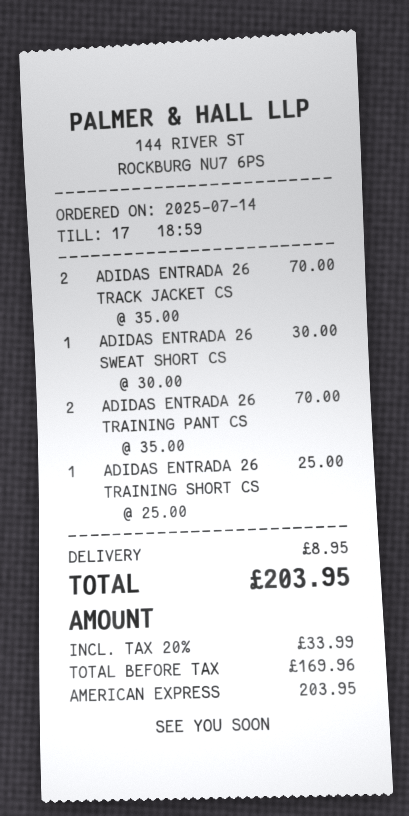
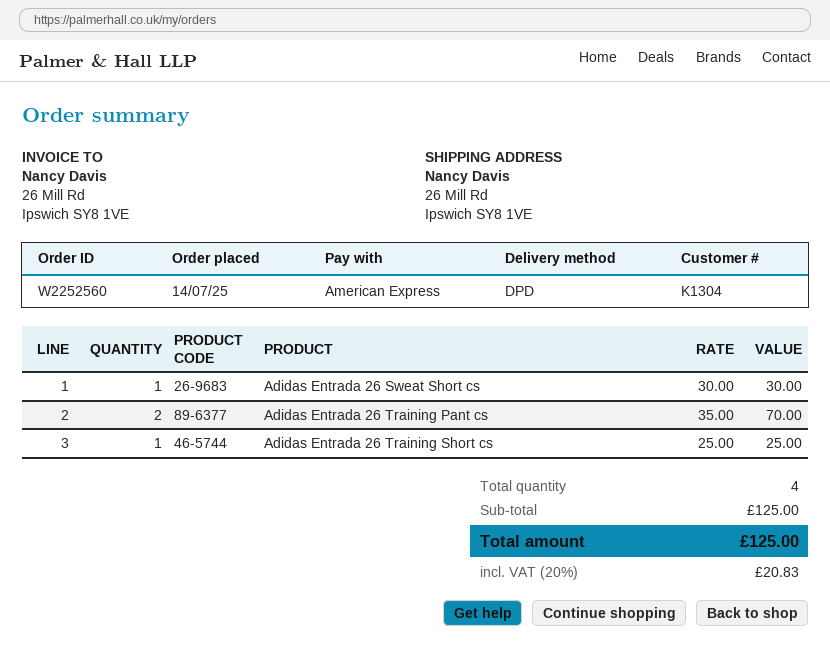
ADIDAS ENTRADA 26 TRACK JACKET CS: 2 x 35.00 = 70.00 -> none
shipping: 8.95 -> none
tax: 20% = 33.99 -> 20% = 20.83
total: 203.95 -> 125.00

